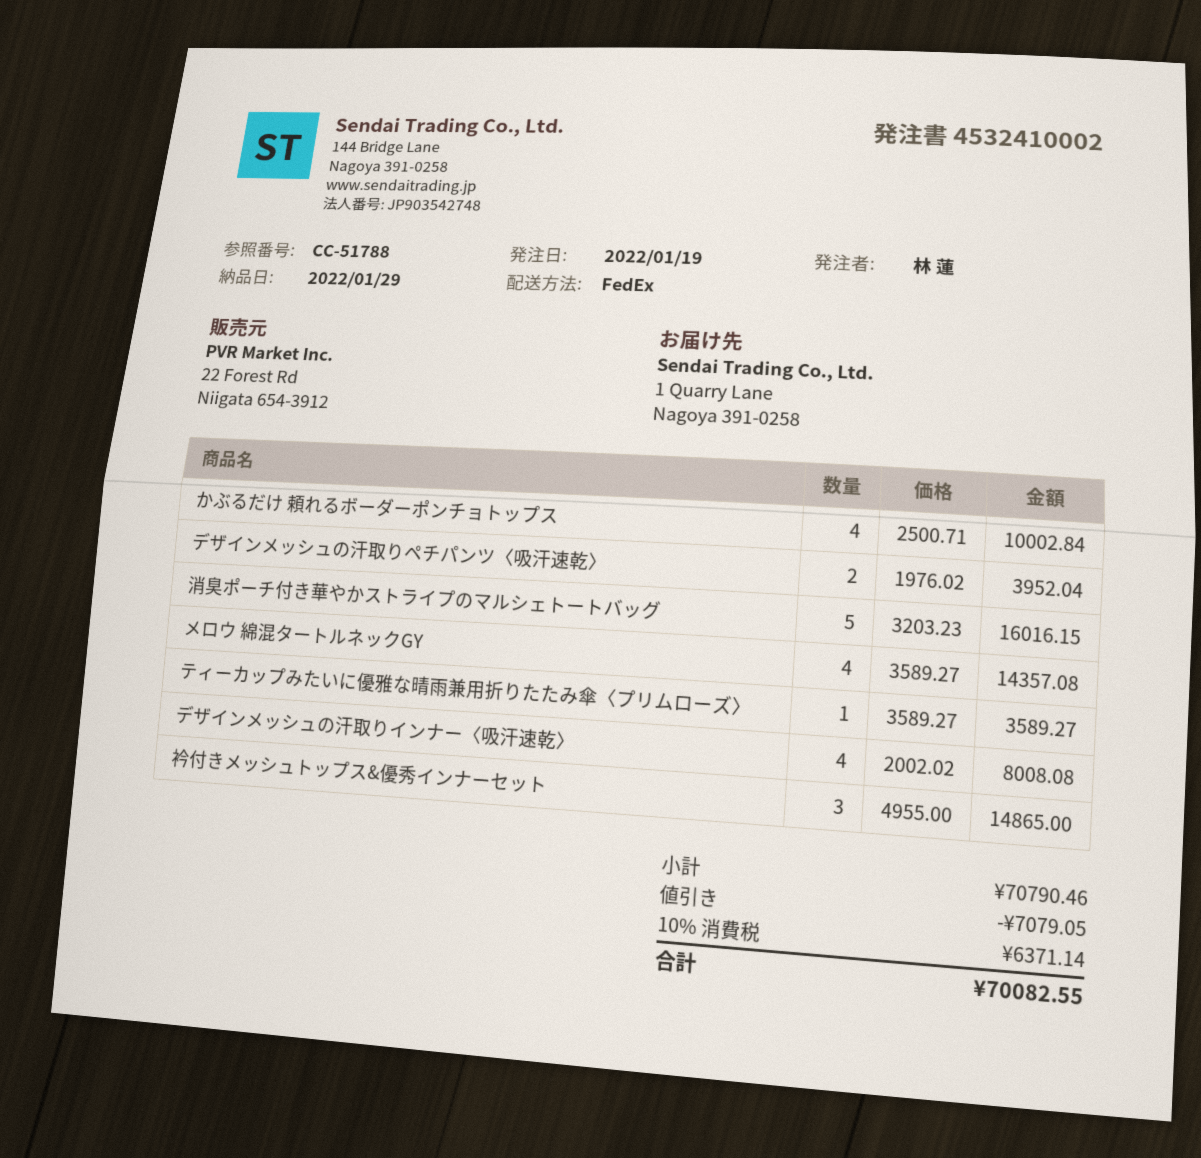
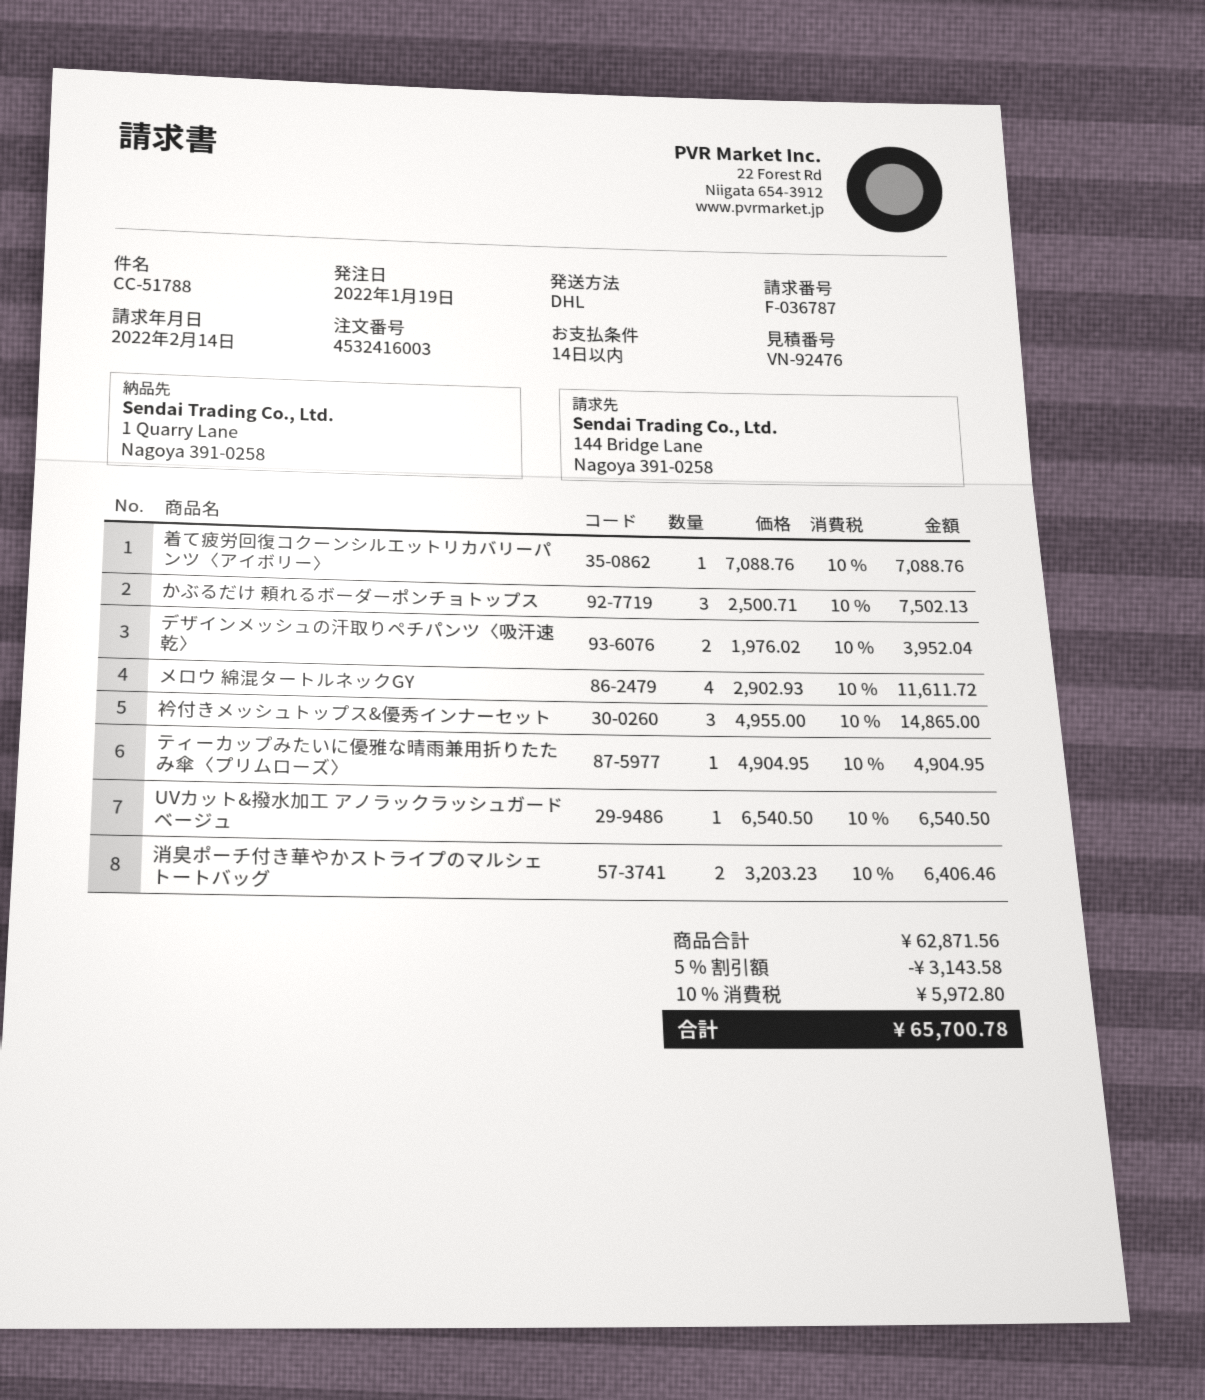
order number: 4532410002 -> 4532416003
shipping method: FedEx -> DHL
かぶるだけ 頼れるボーダーポンチョトップス: 4 x 2500.71 = 10002.84 -> 3 x 2500.71 = 7502.13
消臭ポーチ付き華やかストライプのマルシェトートバッグ: 5 x 3203.23 = 16016.15 -> 2 x 3203.23 = 6406.46
メロウ 綿混タートルネックGY: 4 x 3589.27 = 14357.08 -> 4 x 2902.93 = 11611.72
ティーカップみたいに優雅な晴雨兼用折りたたみ傘〈プリムローズ〉: 1 x 3589.27 = 3589.27 -> 1 x 4904.95 = 4904.95
デザインメッシュの汗取りインナー〈吸汗速乾〉: 4 x 2002.02 = 8008.08 -> none
着て疲労回復コクーンシルエットリカバリーパンツ〈アイボリー〉: none -> 1 x 7088.76 = 7088.76
UVカット&撥水加工 アノラックラッシュガード ベージュ: none -> 1 x 6540.50 = 6540.50
subtotal: 70790.46 -> 62871.56
discount: 7079.05 -> 3143.58
tax: 10% = 6371.14 -> 10% = 5972.80
total: 70082.55 -> 65700.78

